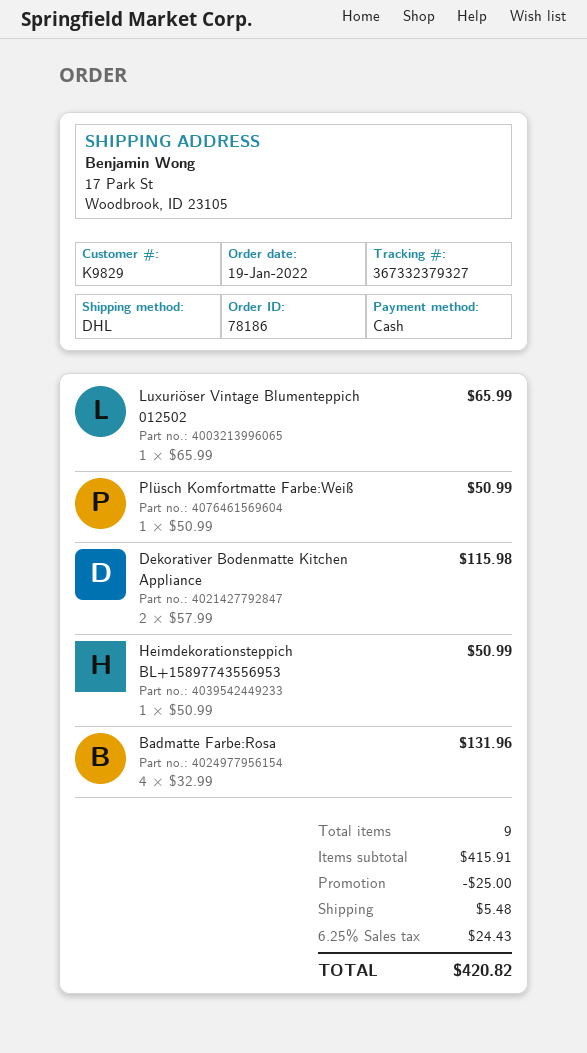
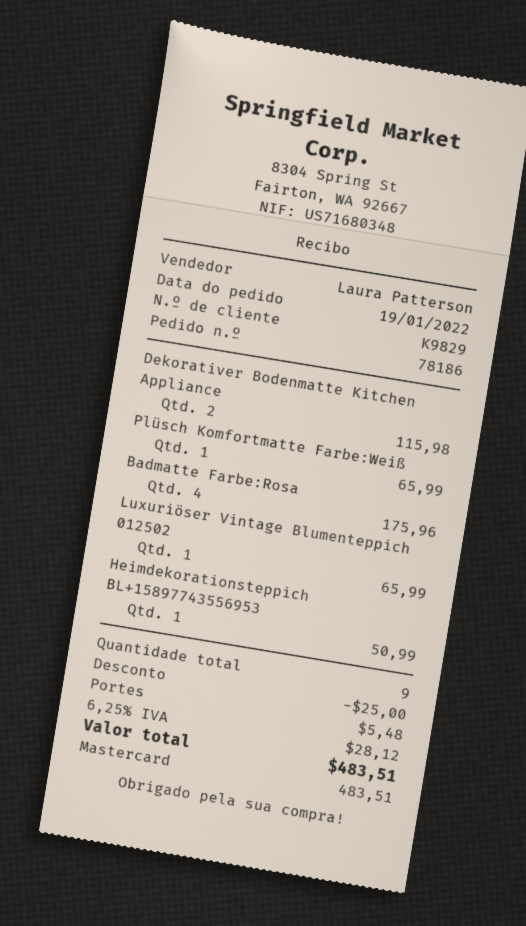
payment method: cash -> Mastercard
Plüsch Komfortmatte Farbe:Weiß: 1 for 50.99 -> 1 for 65.99
Badmatte Farbe:Rosa: 4 for 131.96 -> 4 for 175.96
tax: 6.25% = 24.43 -> 6.25% = 28.12
total: 420.82 -> 483.51

